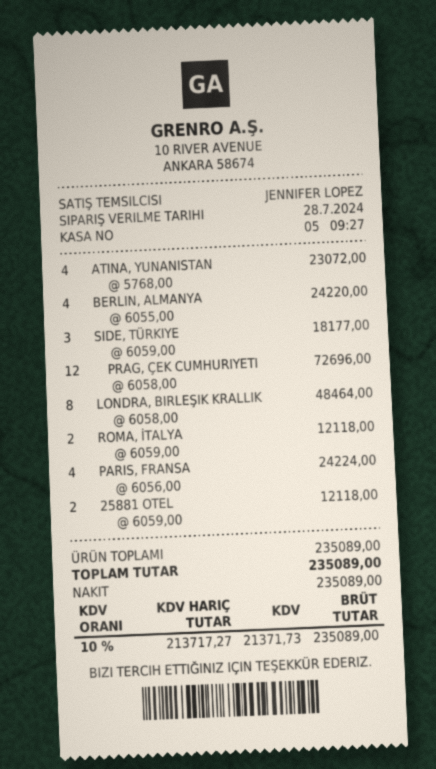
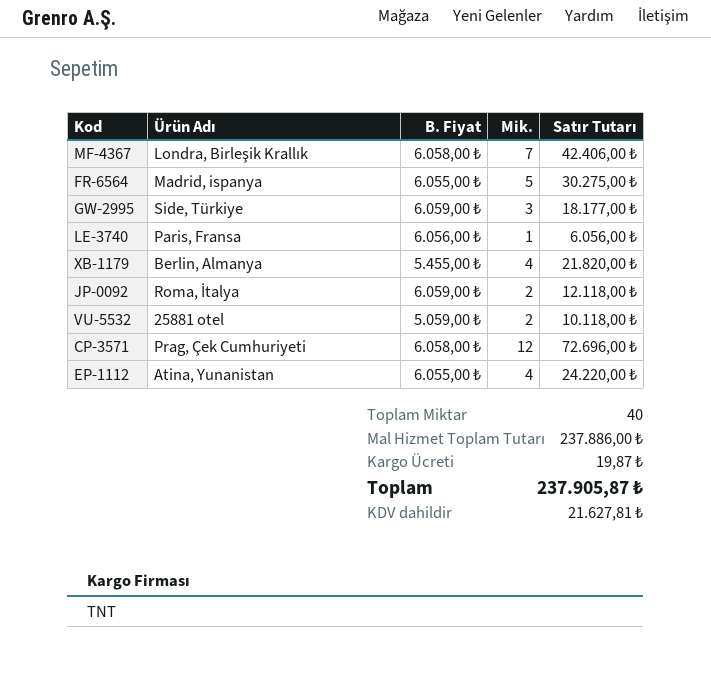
ATINA, YUNANISTAN: 4 x 5768.00 = 23072.00 -> 4 x 6055.00 = 24220.00
BERLIN, ALMANYA: 4 x 6055.00 = 24220.00 -> 4 x 5455.00 = 21820.00
LONDRA, BIRLEŞIK KRALLIK: 8 x 6058.00 = 48464.00 -> 7 x 6058.00 = 42406.00
PARIS, FRANSA: 4 x 6056.00 = 24224.00 -> 1 x 6056.00 = 6056.00
25881 OTEL: 2 x 6059.00 = 12118.00 -> 2 x 5059.00 = 10118.00
Madrid, ispanya: none -> 5 x 6055.00 = 30275.00
subtotal: 235089.00 -> 237886.00
shipping: none -> 19.87
tax: 21371.73 -> 21627.81
total: 235089.00 -> 237905.87

